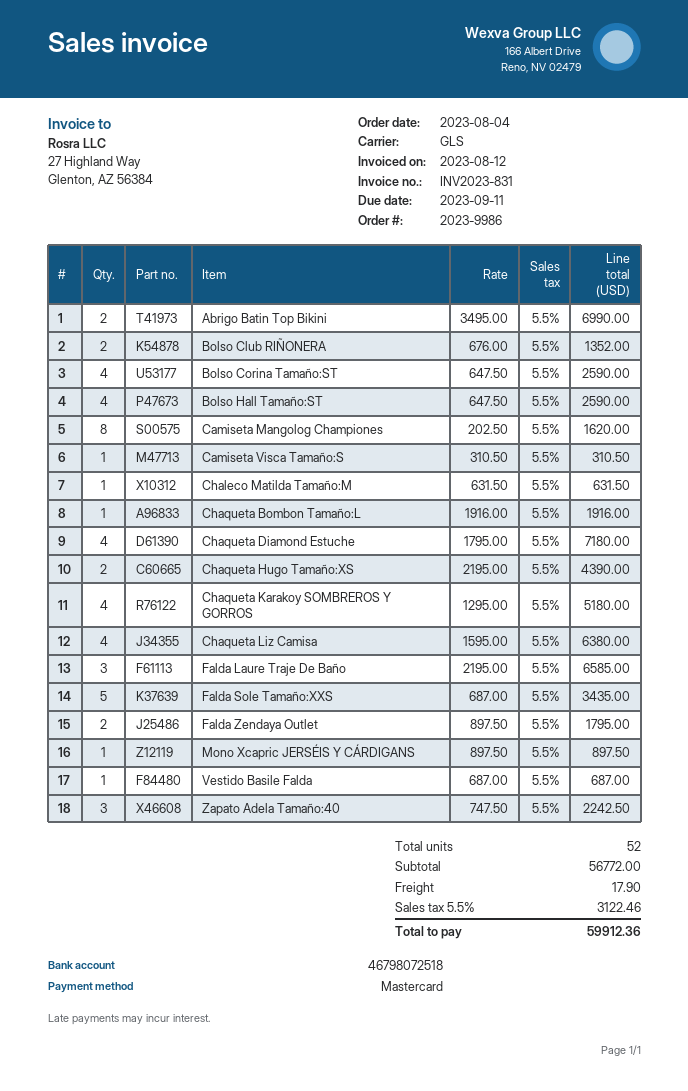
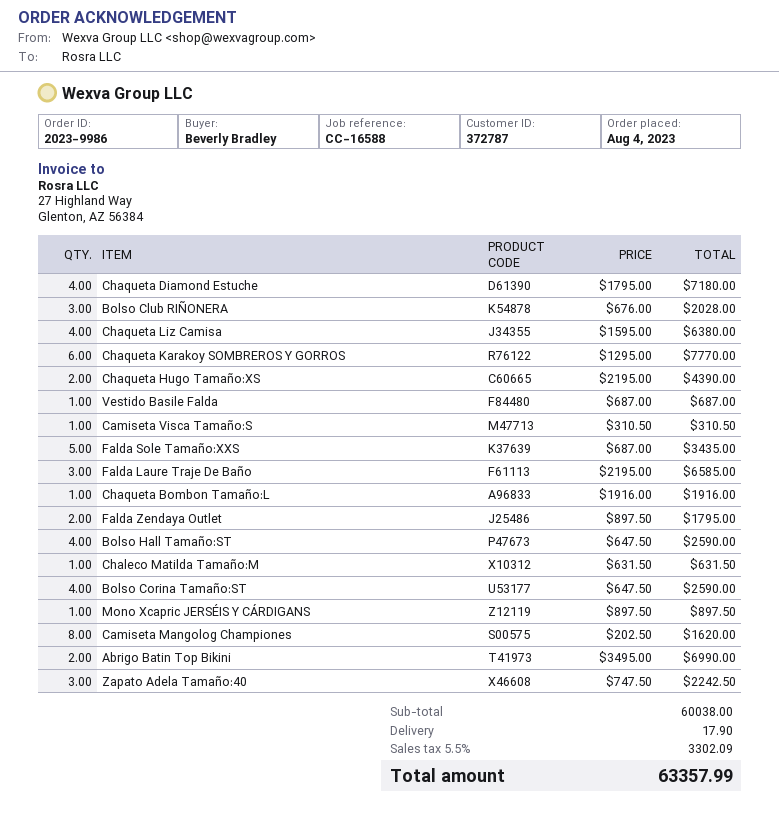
Bolso Club RIÑONERA: 2 x 676.00 = 1352.00 -> 3 x 676.00 = 2028.00
Chaqueta Karakoy SOMBREROS Y GORROS: 4 x 1295.00 = 5180.00 -> 6 x 1295.00 = 7770.00
subtotal: 56772.00 -> 60038.00
tax: 5.5% = 3122.46 -> 5.5% = 3302.09
total: 59912.36 -> 63357.99

